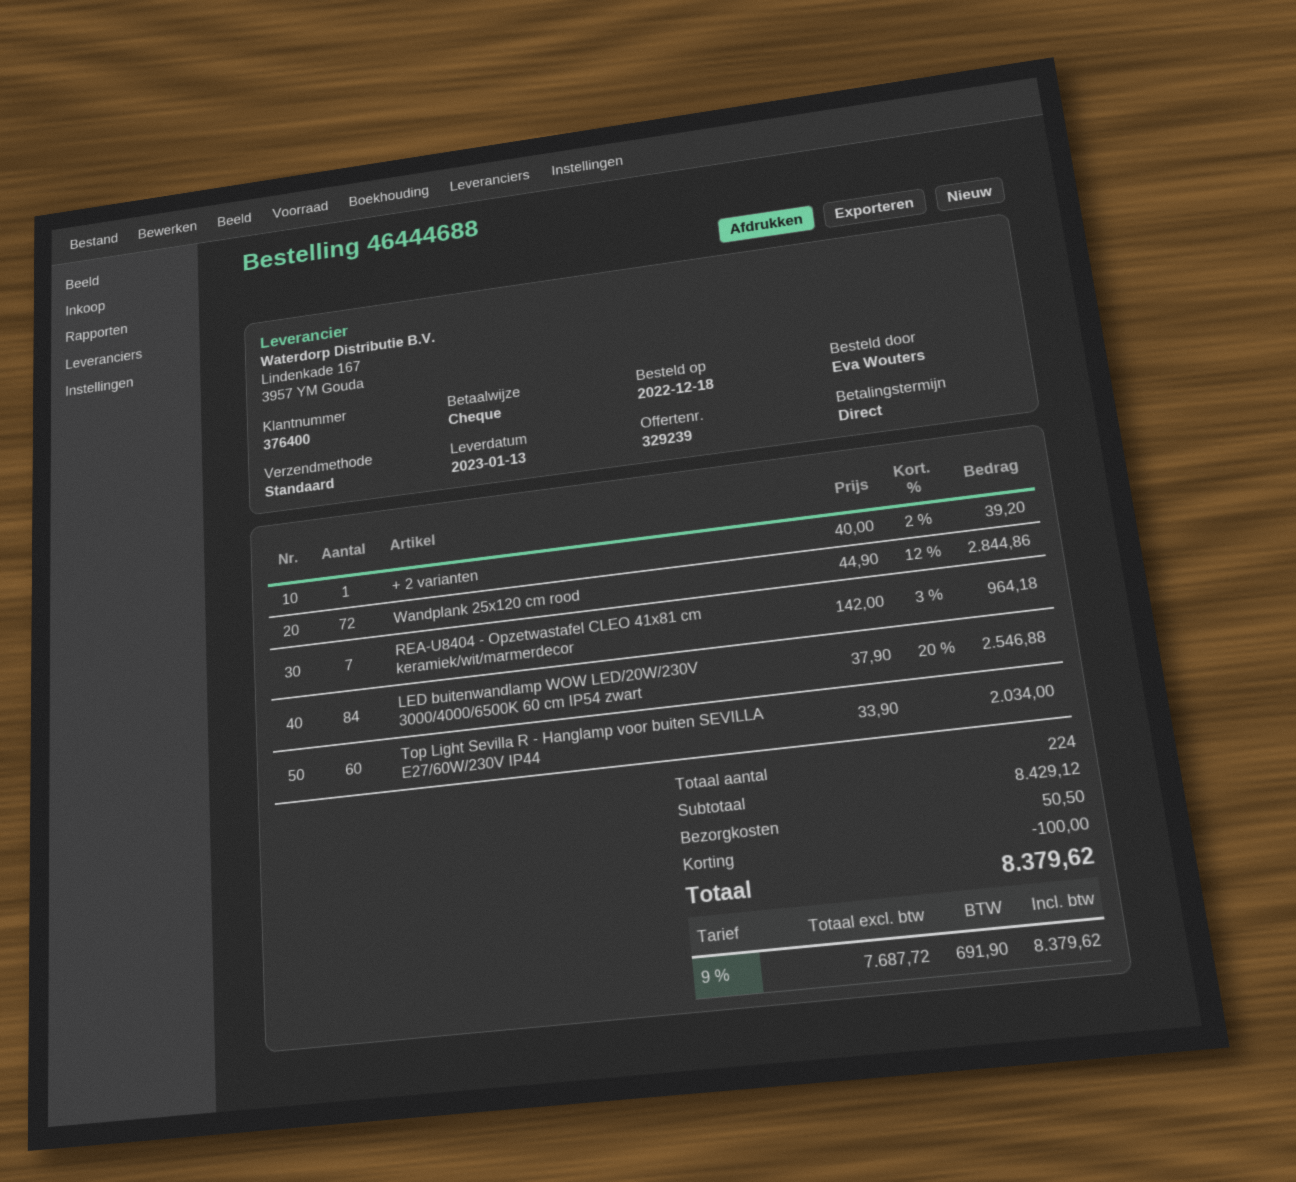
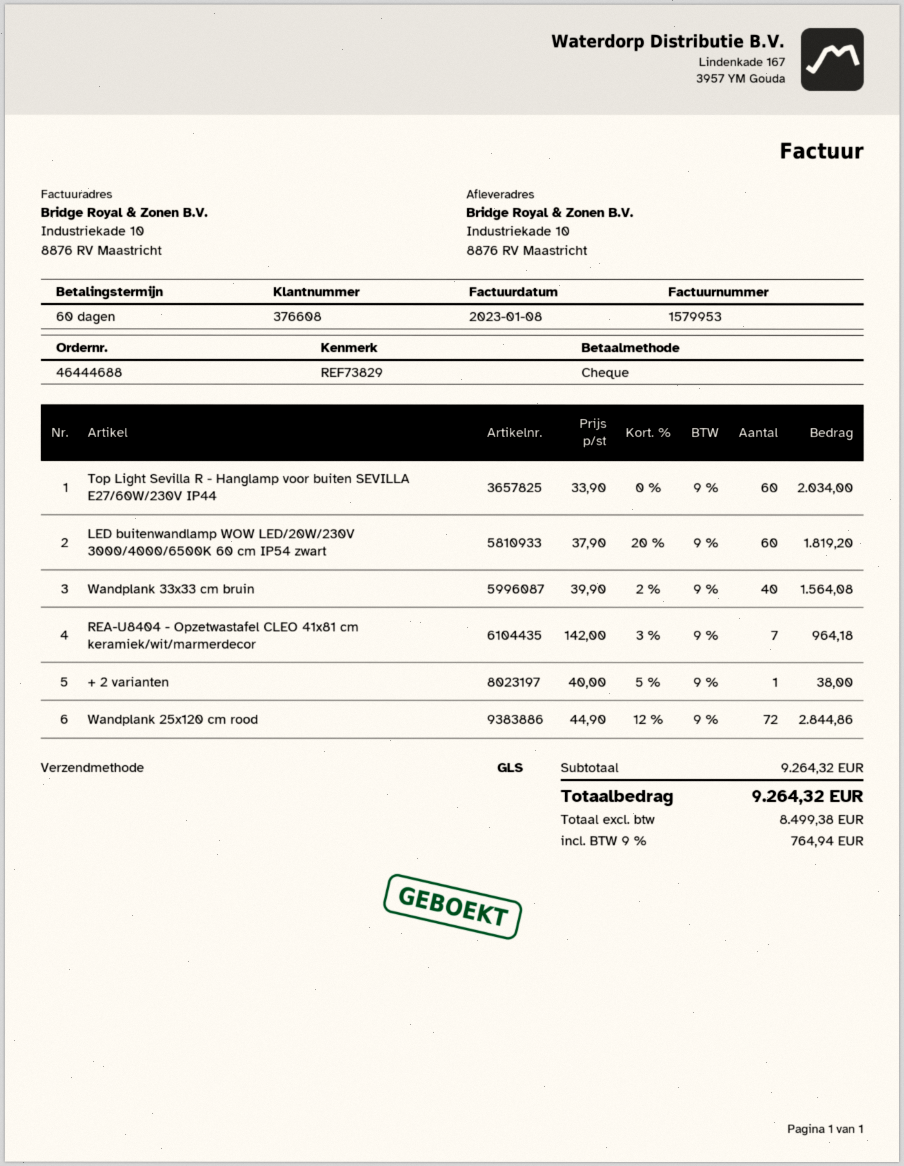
payment terms: on receipt -> 60 days
customer number: 376400 -> 376608
shipping method: standard -> GLS
+ 2 varianten: 1 x 40.00 - 2% = 39.20 -> 1 x 40.00 - 5% = 38.00
LED buitenwandlamp WOW LED/20W/230V 3000/4000/6500K 60 cm IP54 zwart: 84 x 37.90 - 20% = 2546.88 -> 60 x 37.90 - 20% = 1819.20
Wandplank 33x33 cm bruin: none -> 40 x 39.90 - 2% = 1564.08
subtotal: 8429.12 -> 9264.32
discount: 100.00 -> none
shipping: 50.50 -> none
net: 7687.72 -> 8499.38
tax: 9% = 691.90 -> 9% = 764.94
total: 8379.62 -> 9264.32

